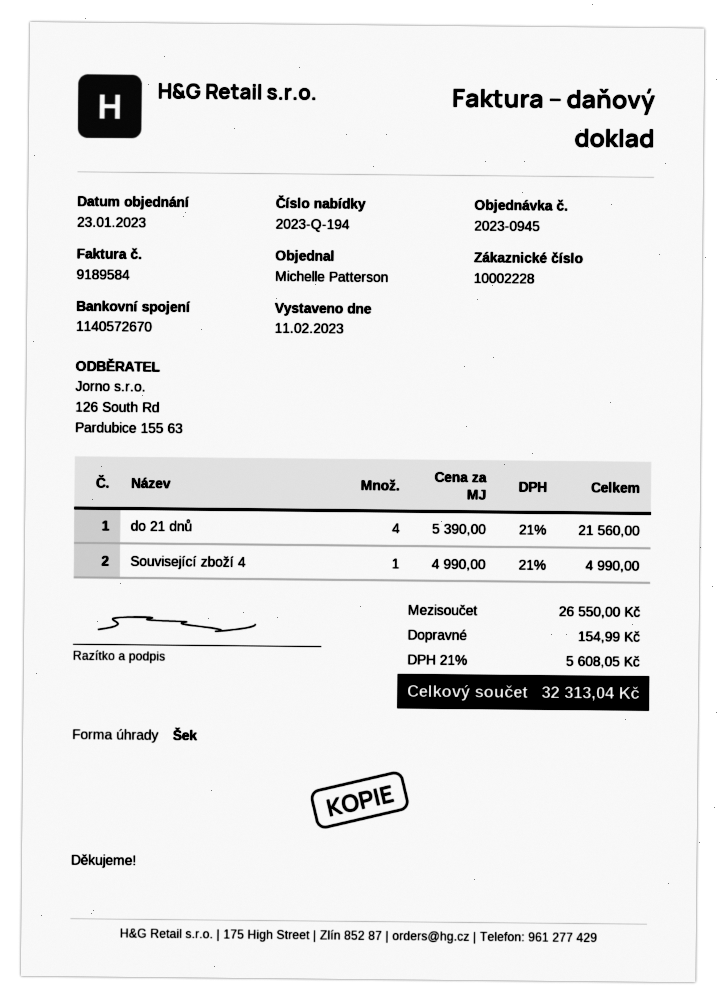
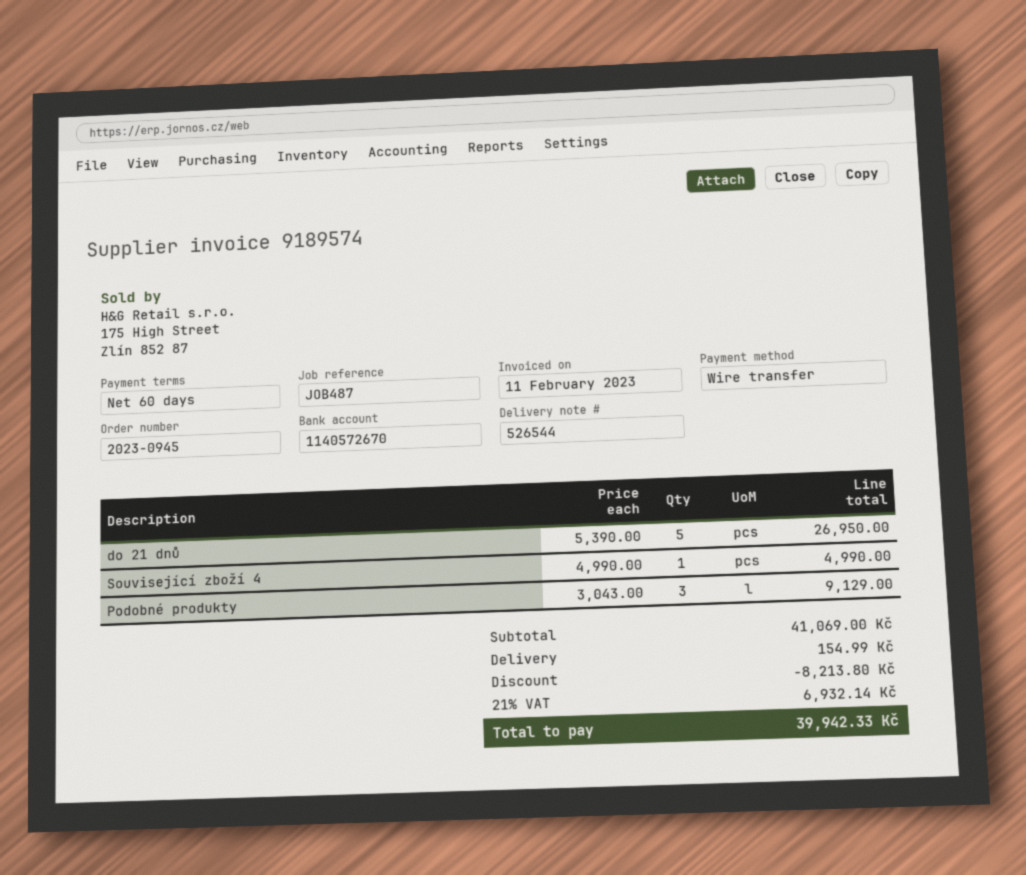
invoice number: 9189584 -> 9189574
payment method: cheque -> bank transfer
do 21 dnů: 4 x 5390.00 = 21560.00 -> 5 x 5390.00 = 26950.00
Podobné produkty: none -> 3 x 3043.00 = 9129.00
subtotal: 26550.00 -> 41069.00
discount: none -> 8213.80
tax: 21% = 5608.05 -> 21% = 6932.14
total: 32313.04 -> 39942.33

